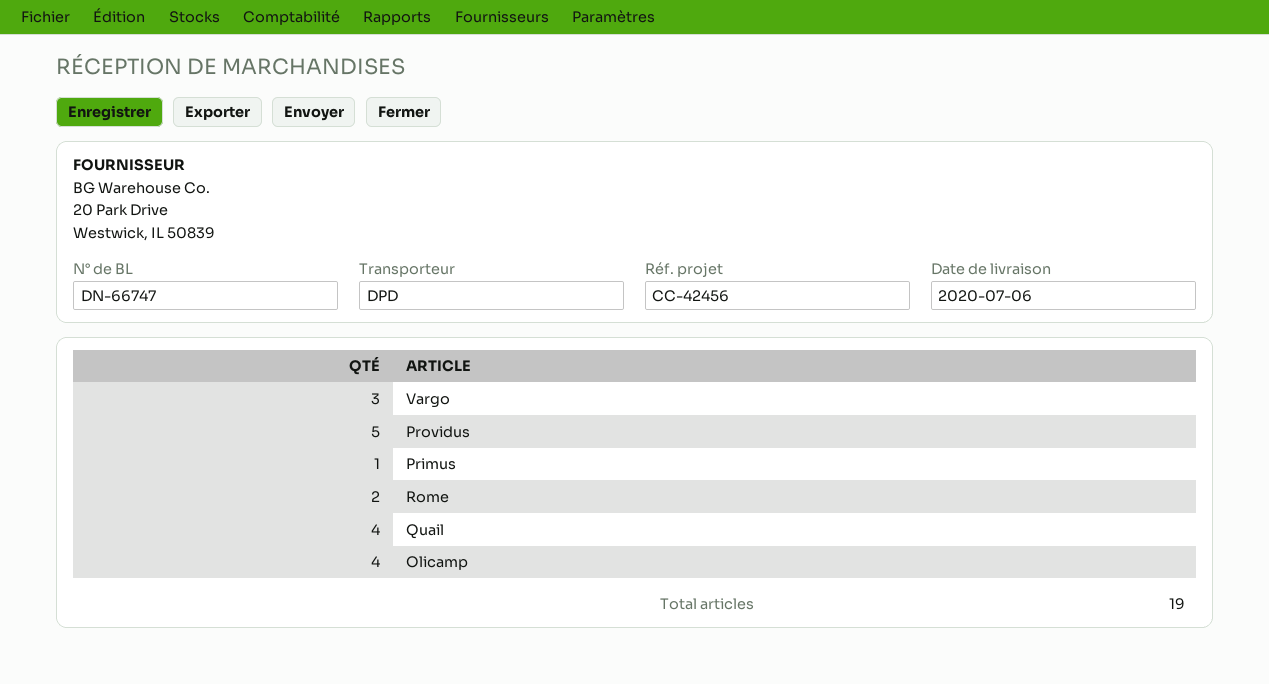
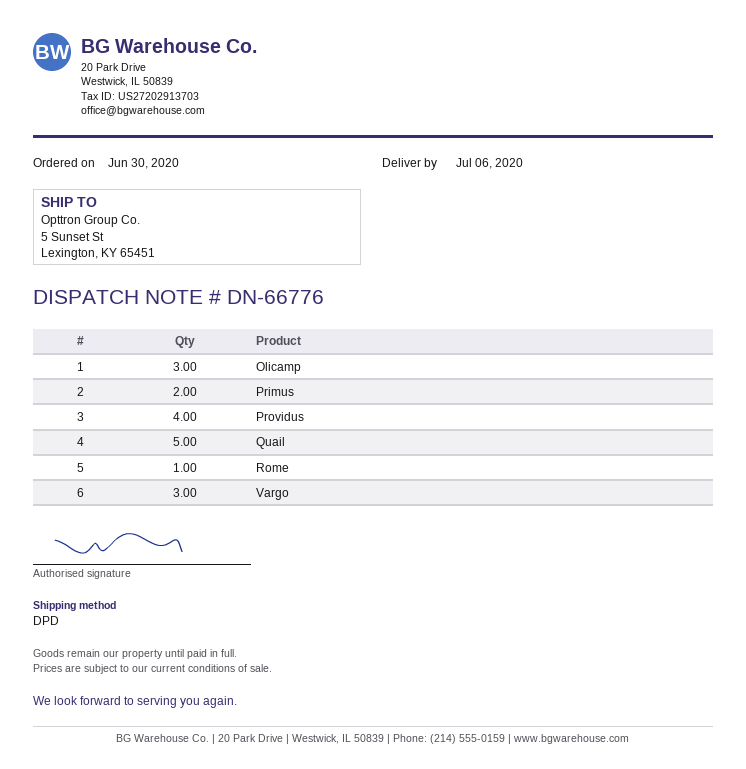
delivery note number: DN-66747 -> DN-66776
Providus: 5 -> 4
Primus: 1 -> 2
Rome: 2 -> 1
Quail: 4 -> 5
Olicamp: 4 -> 3

